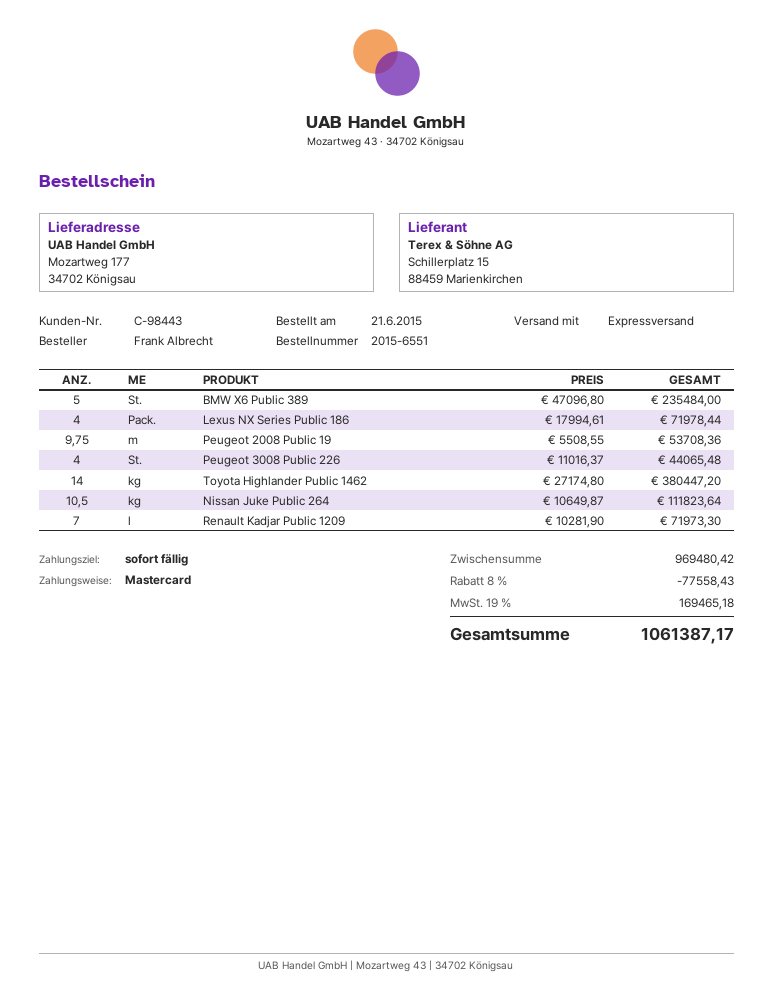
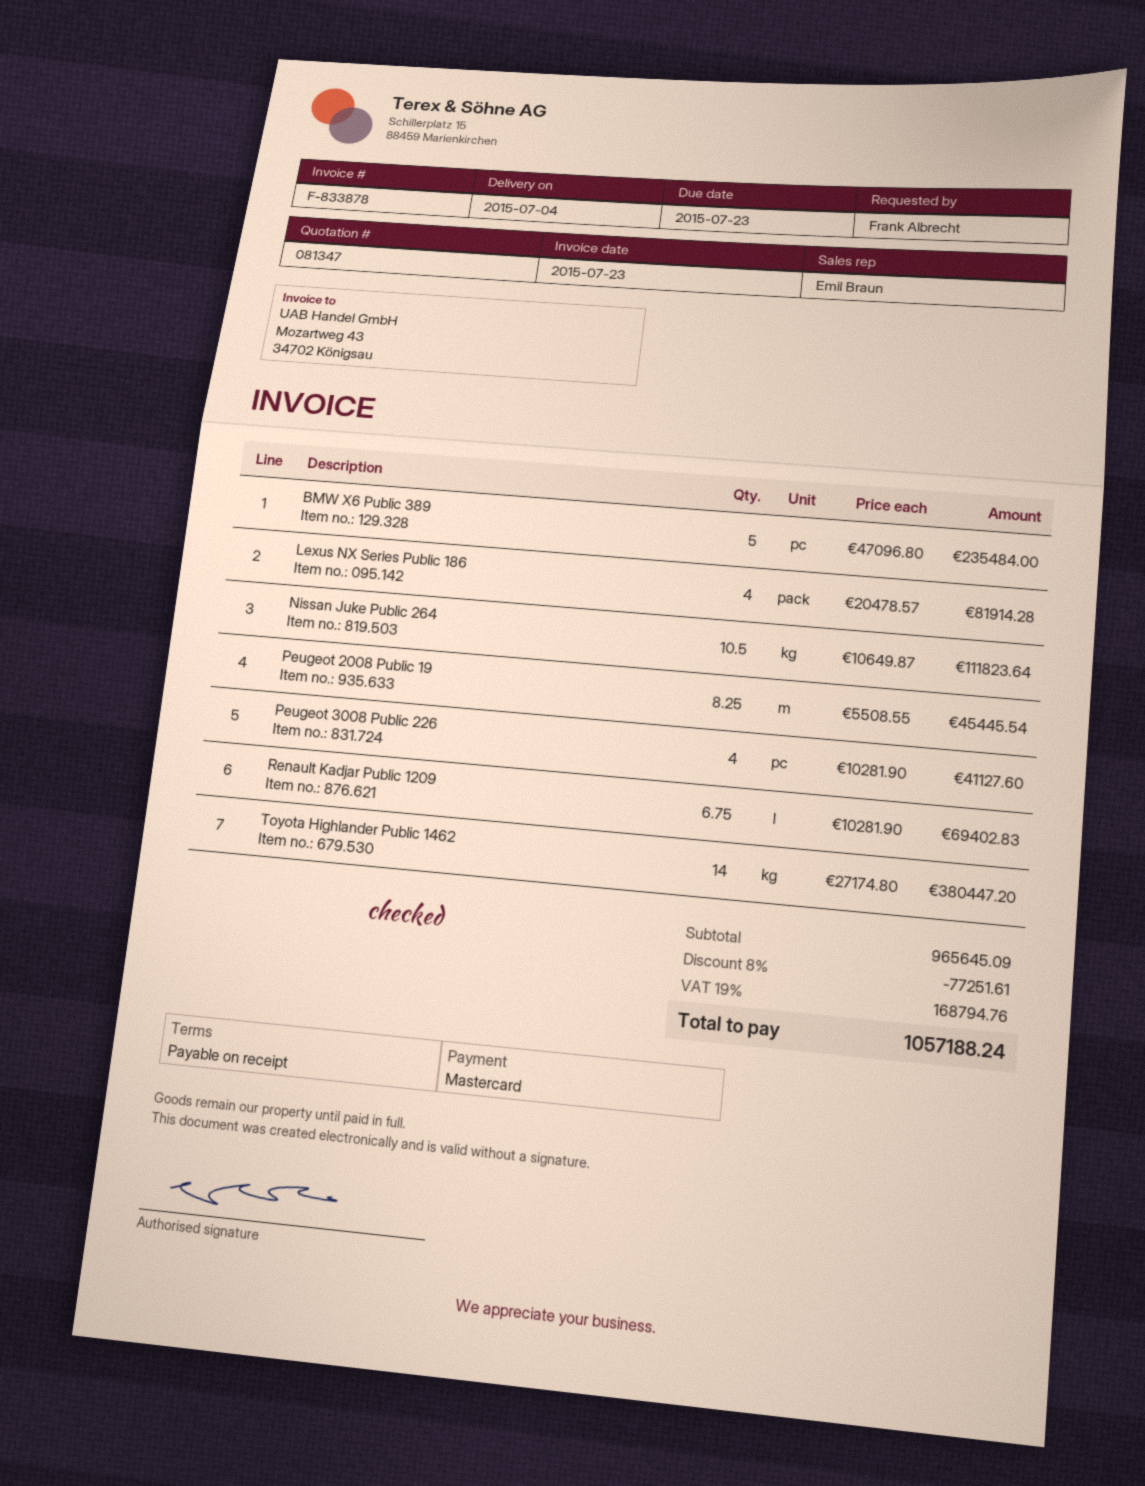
Lexus NX Series Public 186: 4 x 17994.61 = 71978.44 -> 4 x 20478.57 = 81914.28
Peugeot 2008 Public 19: 9.75 x 5508.55 = 53708.36 -> 8.25 x 5508.55 = 45445.54
Peugeot 3008 Public 226: 4 x 11016.37 = 44065.48 -> 4 x 10281.90 = 41127.60
Renault Kadjar Public 1209: 7 x 10281.90 = 71973.30 -> 6.75 x 10281.90 = 69402.83
subtotal: 969480.42 -> 965645.09
discount: 8% = 77558.43 -> 8% = 77251.61
tax: 19% = 169465.18 -> 19% = 168794.76
total: 1061387.17 -> 1057188.24

